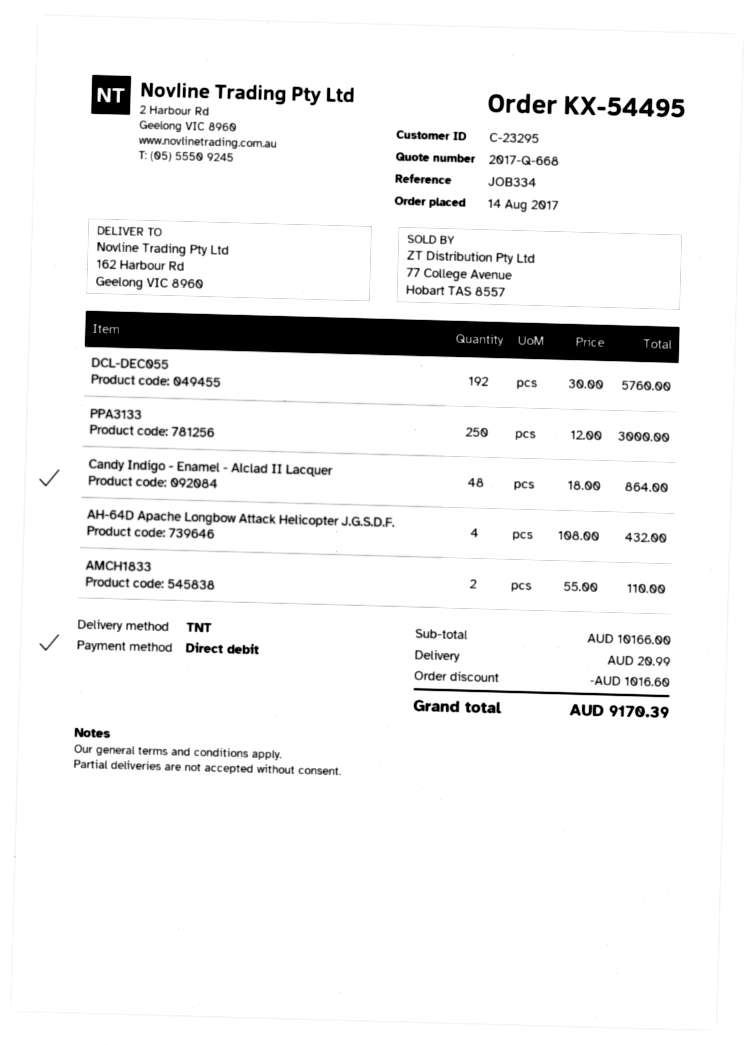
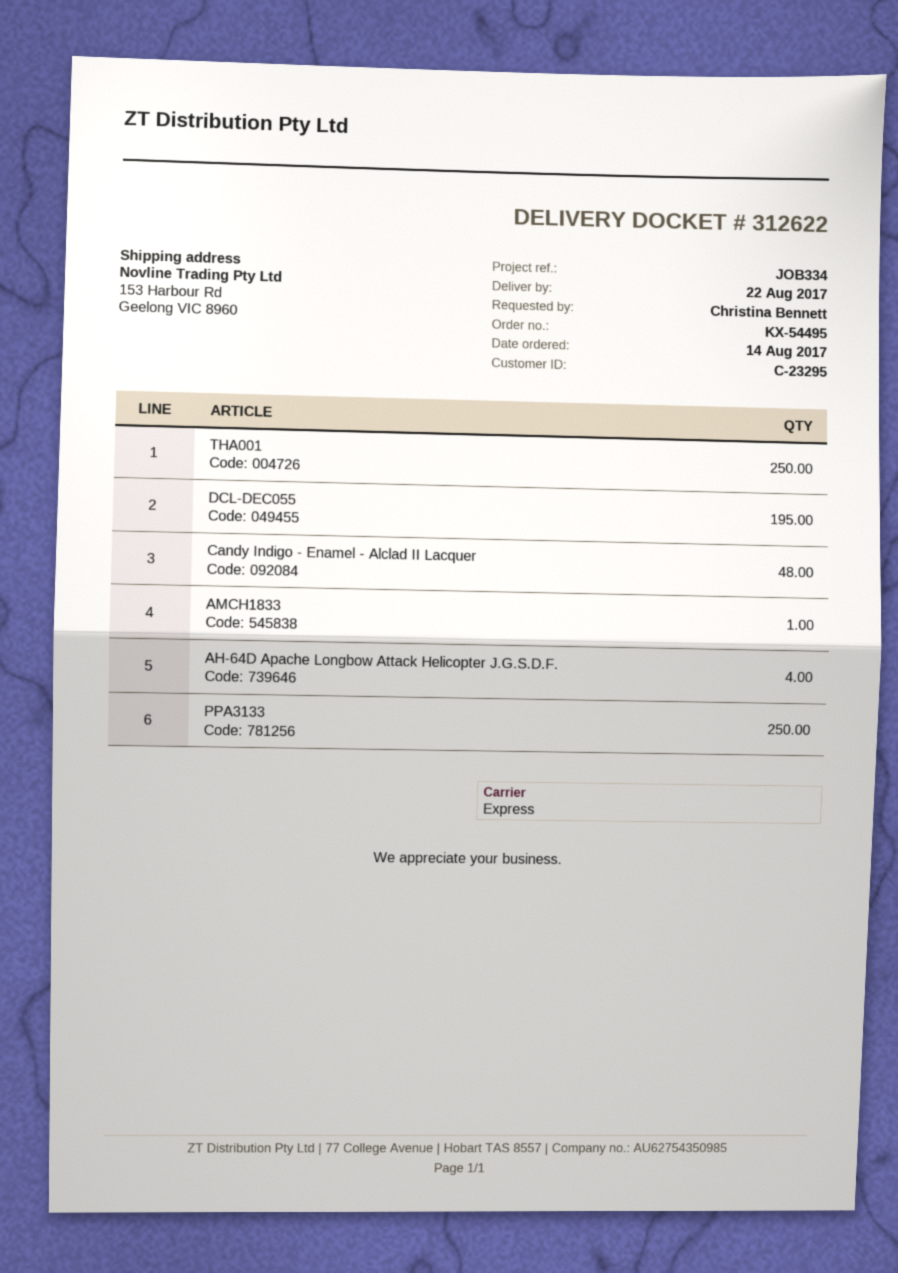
shipping method: TNT -> express
ship to: 162 Harbour Rd, Geelong VIC 8960 -> 153 Harbour Rd, Geelong VIC 8960
DCL-DEC055: 192 -> 195
AMCH1833: 2 -> 1
THA001: none -> 250

